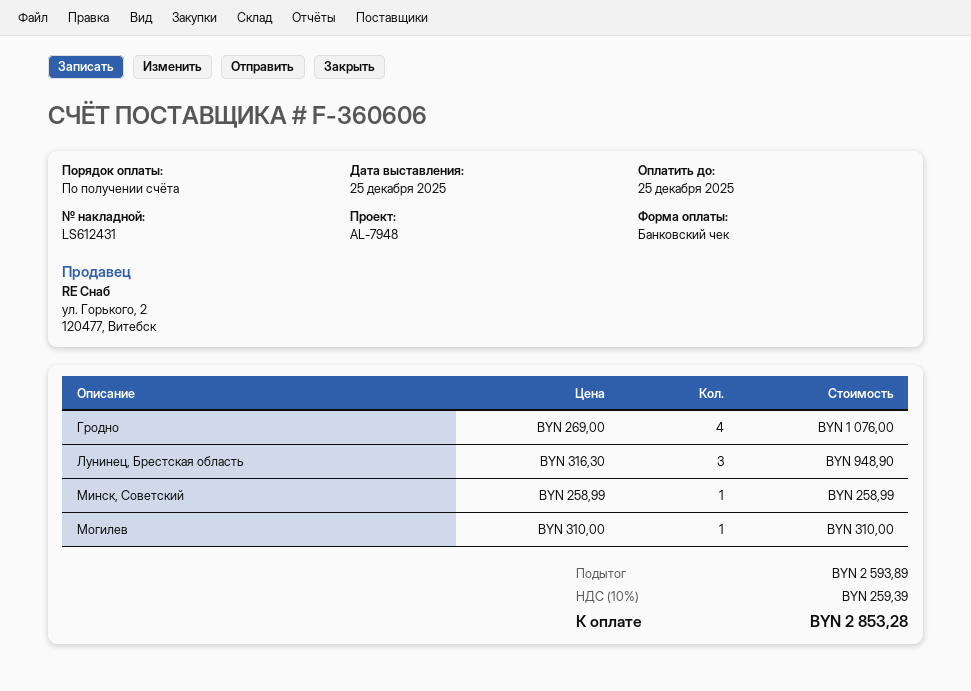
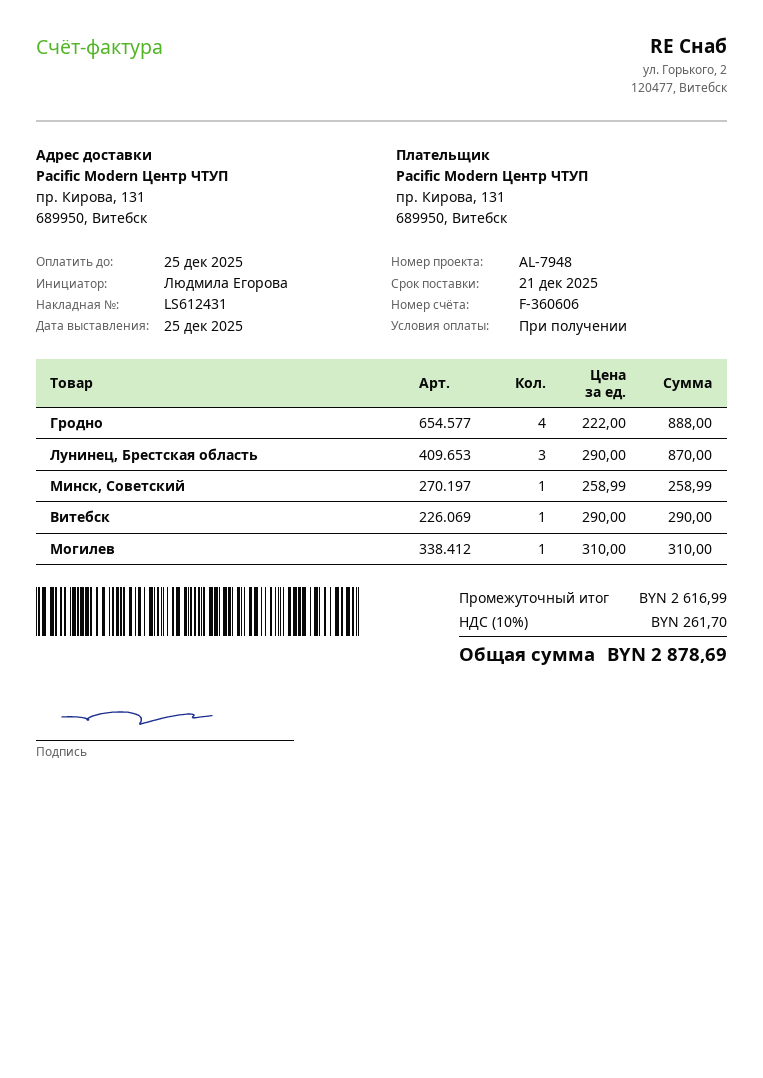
Гродно: 4 x 269.00 = 1076.00 -> 4 x 222.00 = 888.00
Лунинец, Брестская область: 3 x 316.30 = 948.90 -> 3 x 290.00 = 870.00
Витебск: none -> 1 x 290.00 = 290.00
subtotal: 2593.89 -> 2616.99
tax: 10% = 259.39 -> 10% = 261.70
total: 2853.28 -> 2878.69

